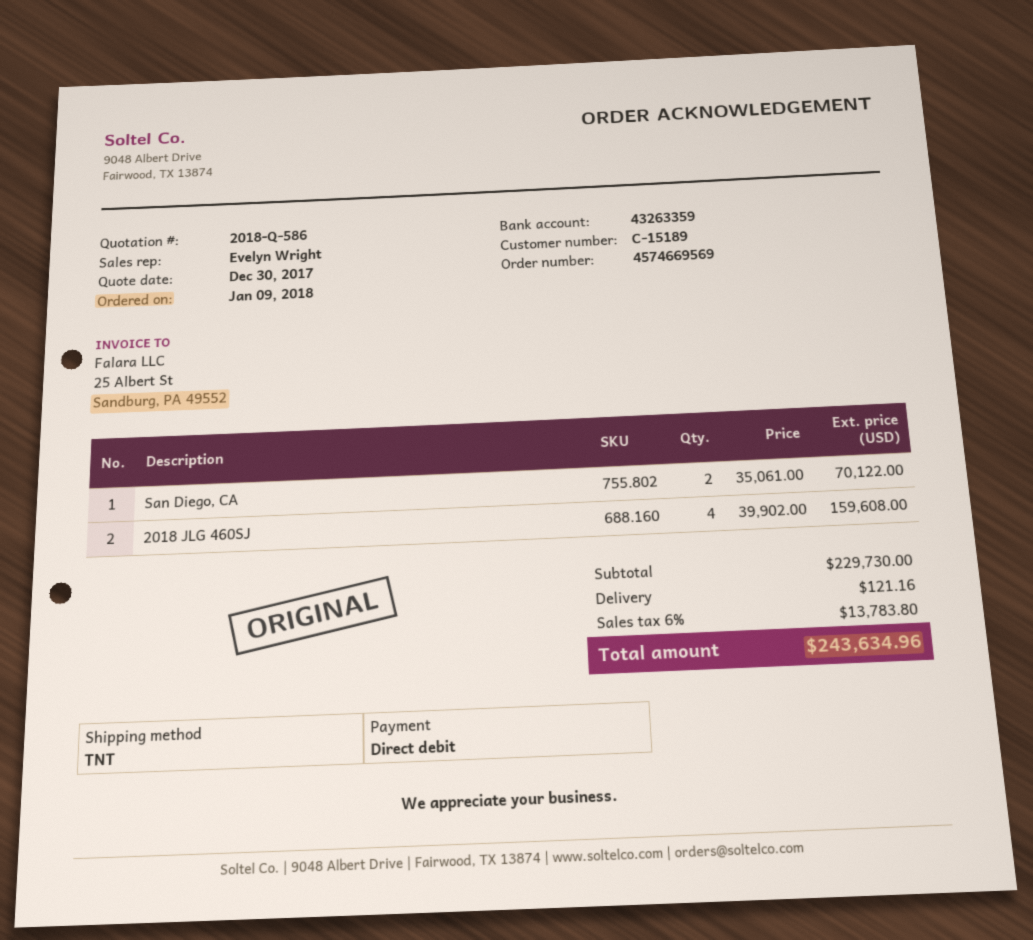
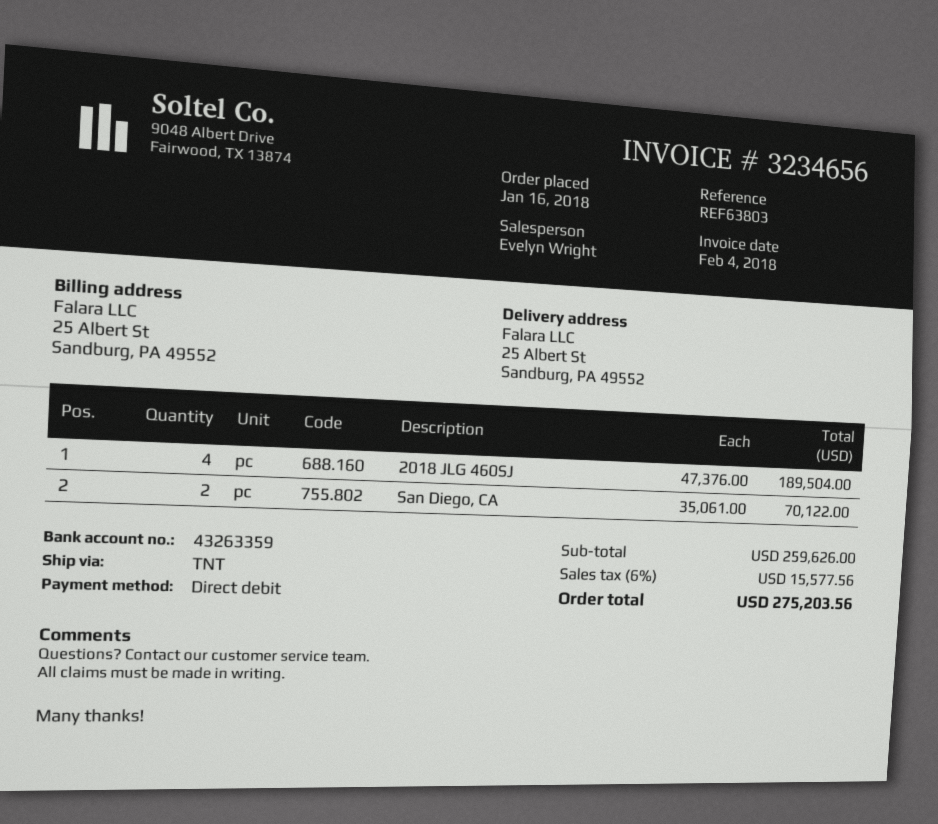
order date: 2018-01-09 -> 2018-01-16
2018 JLG 460SJ: 4 x 39902.00 = 159608.00 -> 4 x 47376.00 = 189504.00
subtotal: 229730.00 -> 259626.00
shipping: 121.16 -> none
tax: 6% = 13783.80 -> 6% = 15577.56
total: 243634.96 -> 275203.56

